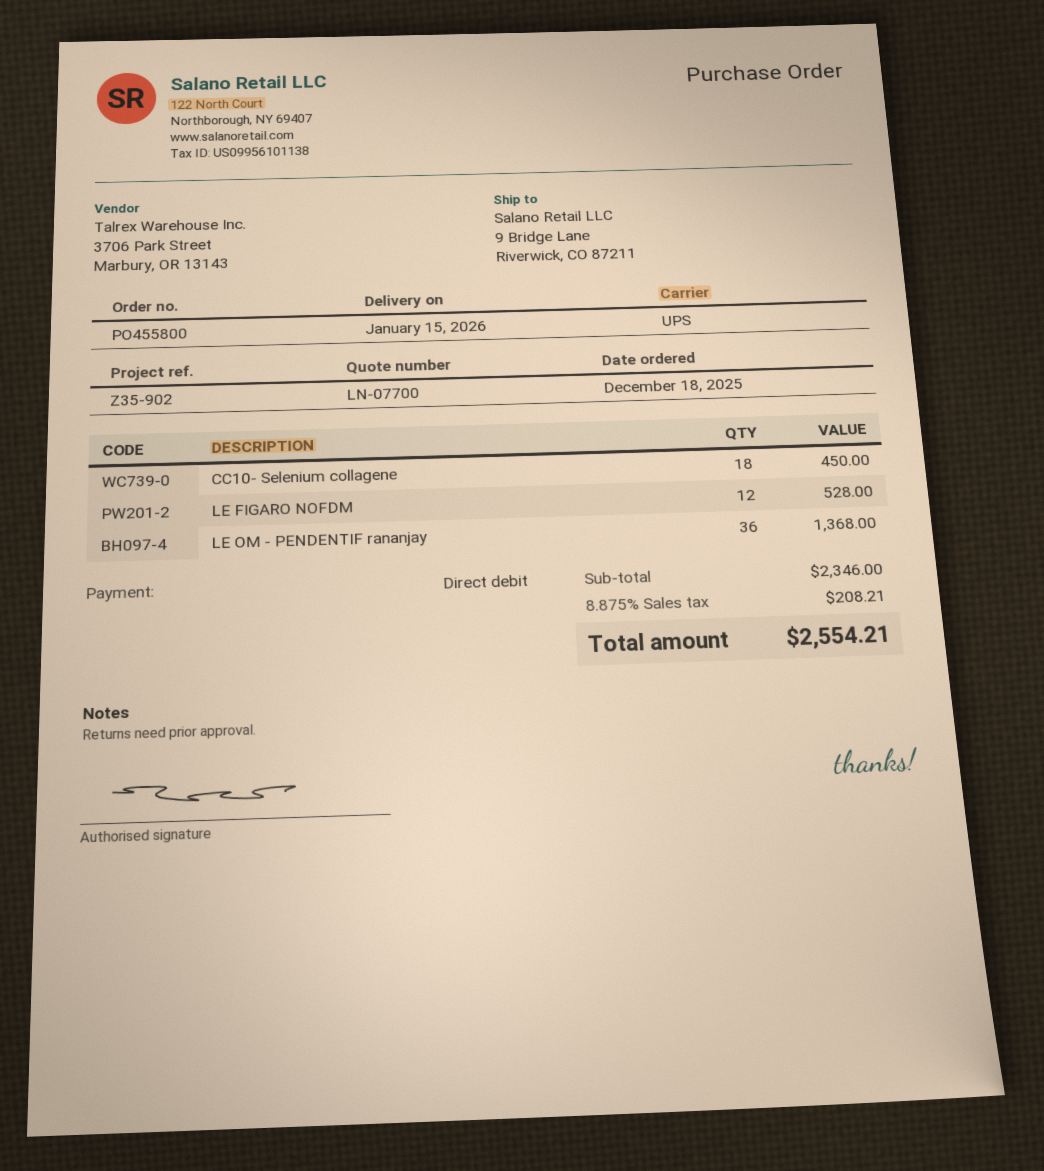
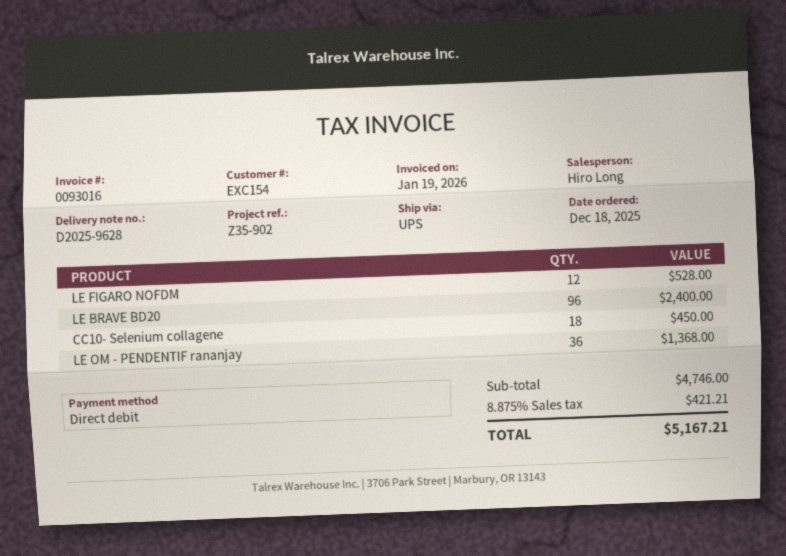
LE BRAVE BD20: none -> 96 for 2400.00
subtotal: 2346.00 -> 4746.00
tax: 8.875% = 208.21 -> 8.875% = 421.21
total: 2554.21 -> 5167.21

